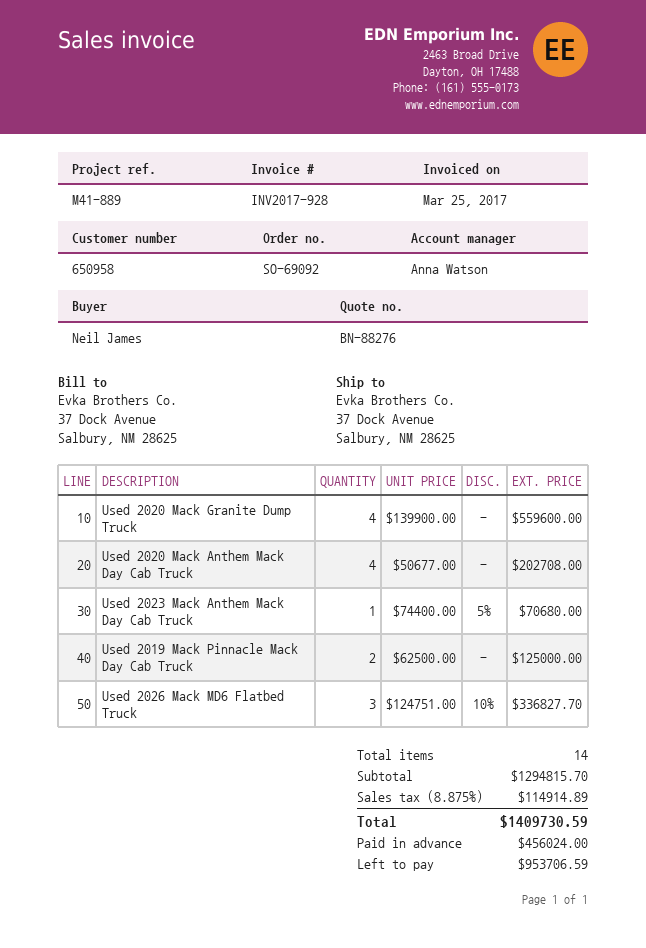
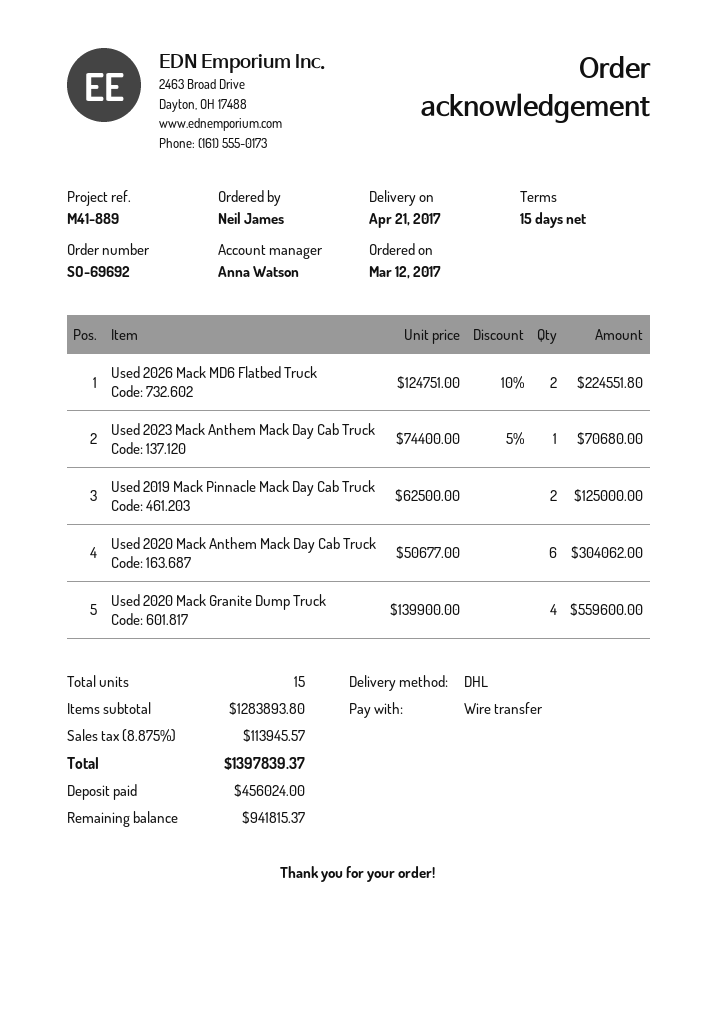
order number: SO-69092 -> SO-69692
Used 2020 Mack Anthem Mack Day Cab Truck: 4 x 50677.00 = 202708.00 -> 6 x 50677.00 = 304062.00
Used 2026 Mack MD6 Flatbed Truck: 3 x 124751.00 - 10% = 336827.70 -> 2 x 124751.00 - 10% = 224551.80
total quantity: 14 -> 15
subtotal: 1294815.70 -> 1283893.80
tax: 8.875% = 114914.89 -> 8.875% = 113945.57
total: 1409730.59 -> 1397839.37
balance: 953706.59 -> 941815.37

